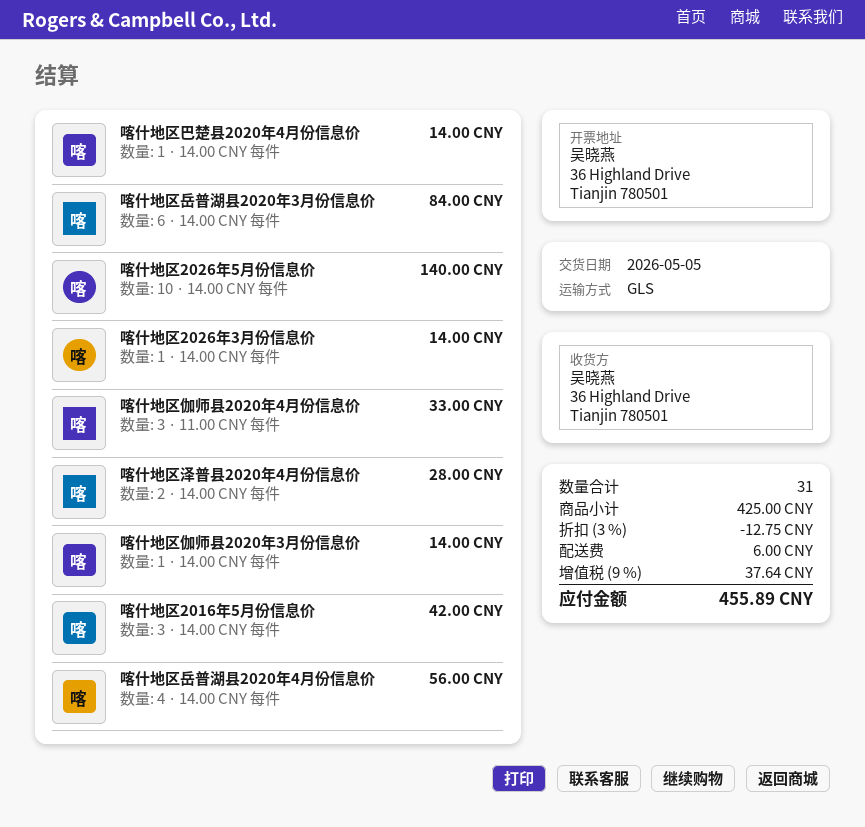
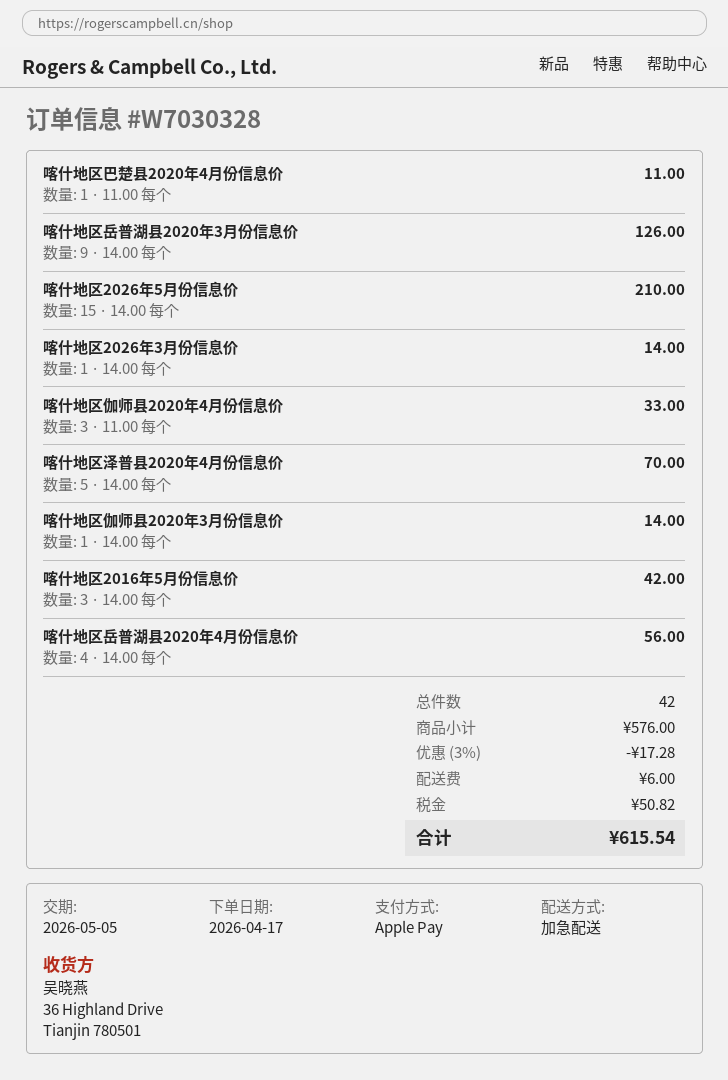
shipping method: GLS -> express
喀什地区巴楚县2020年4月份信息价: 1 x 14.00 = 14.00 -> 1 x 11.00 = 11.00
喀什地区岳普湖县2020年3月份信息价: 6 x 14.00 = 84.00 -> 9 x 14.00 = 126.00
喀什地区2026年5月份信息价: 10 x 14.00 = 140.00 -> 15 x 14.00 = 210.00
喀什地区泽普县2020年4月份信息价: 2 x 14.00 = 28.00 -> 5 x 14.00 = 70.00
total quantity: 31 -> 42
subtotal: 425.00 -> 576.00
discount: 3% = 12.75 -> 3% = 17.28
tax: 37.64 -> 50.82
total: 455.89 -> 615.54

